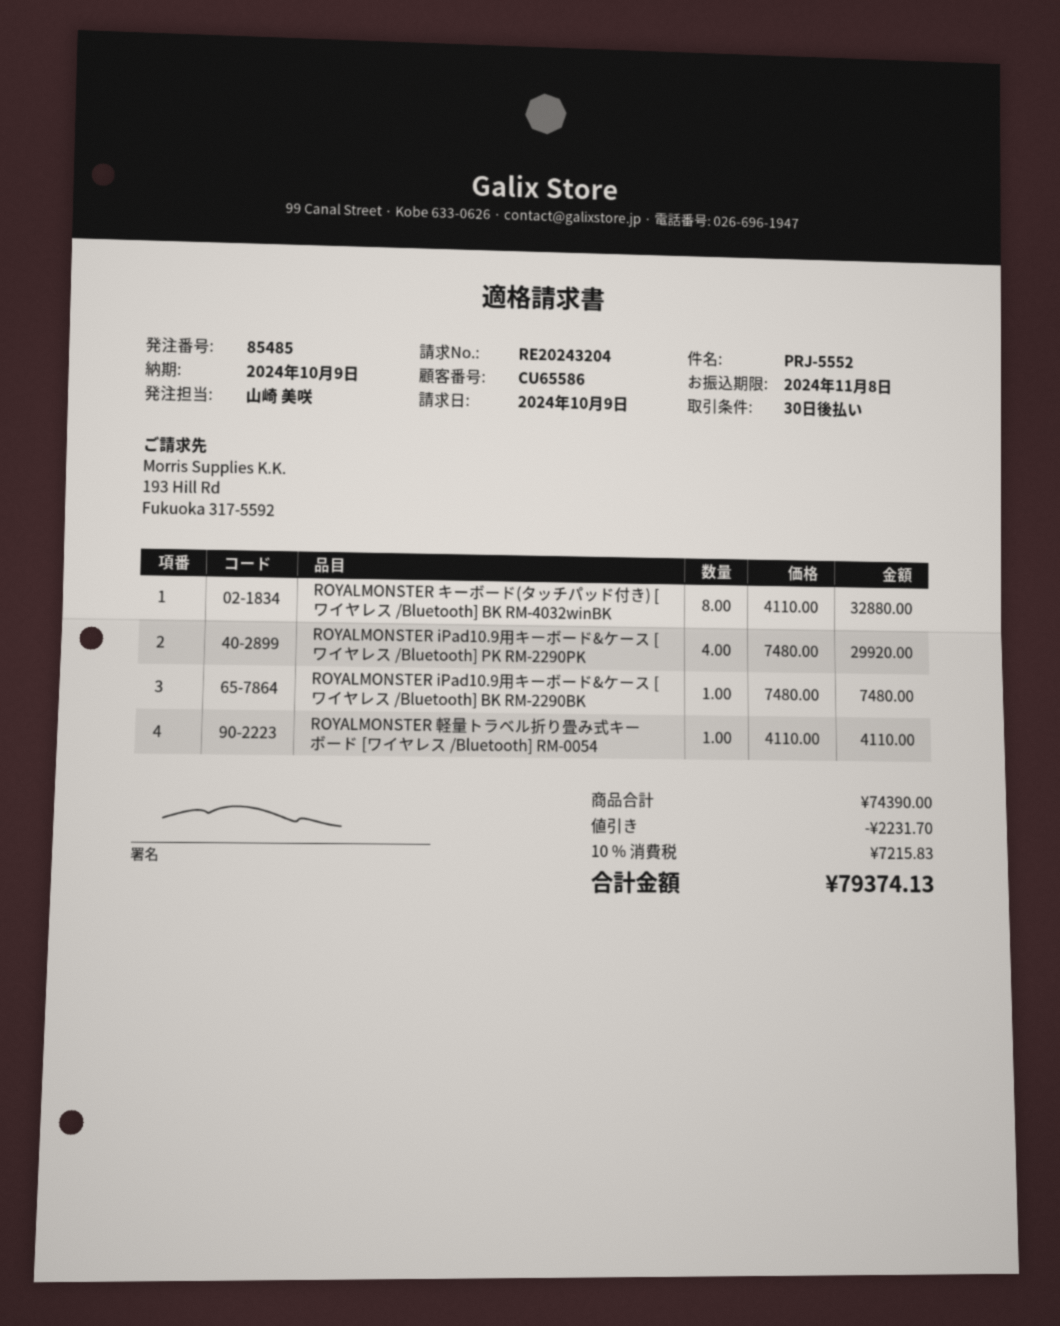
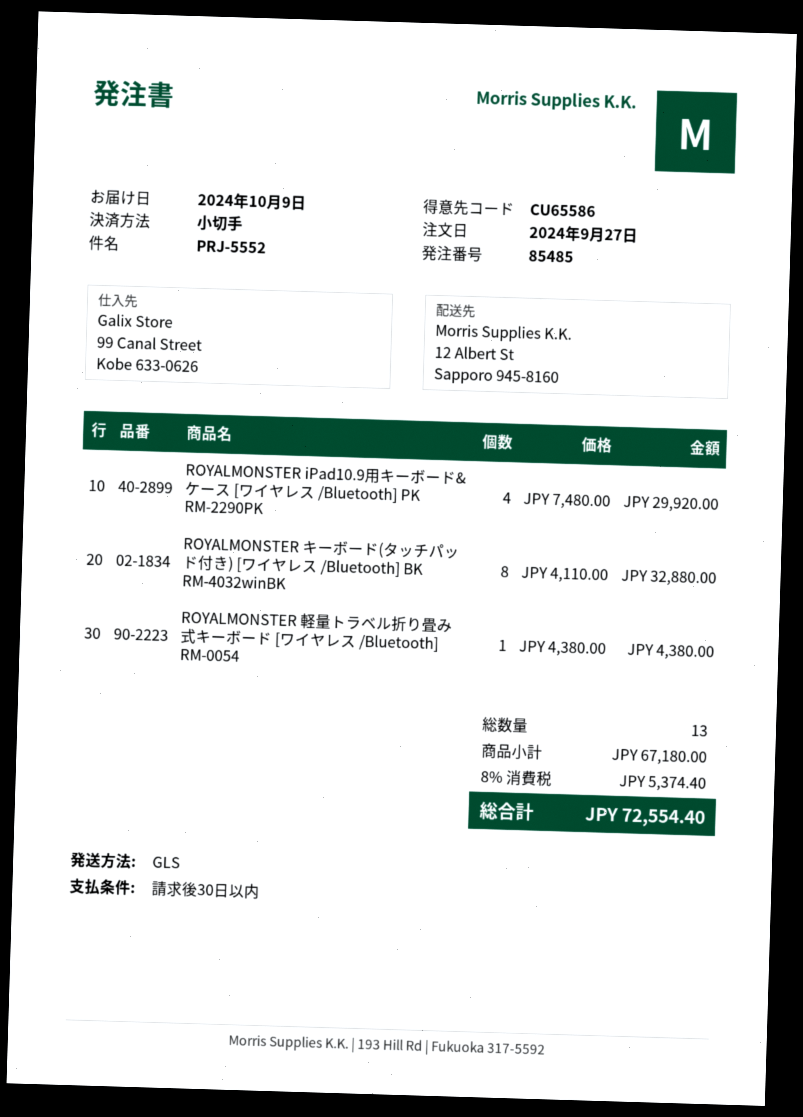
ROYALMONSTER iPad10.9用キーボード&ケース [ワイヤレス /Bluetooth] BK RM-2290BK: 1 x 7480.00 = 7480.00 -> none
ROYALMONSTER 軽量トラベル折り畳み式キーボード [ワイヤレス /Bluetooth] RM-0054: 1 x 4110.00 = 4110.00 -> 1 x 4380.00 = 4380.00
subtotal: 74390.00 -> 67180.00
discount: 2231.70 -> none
tax: 10% = 7215.83 -> 8% = 5374.40
total: 79374.13 -> 72554.40

